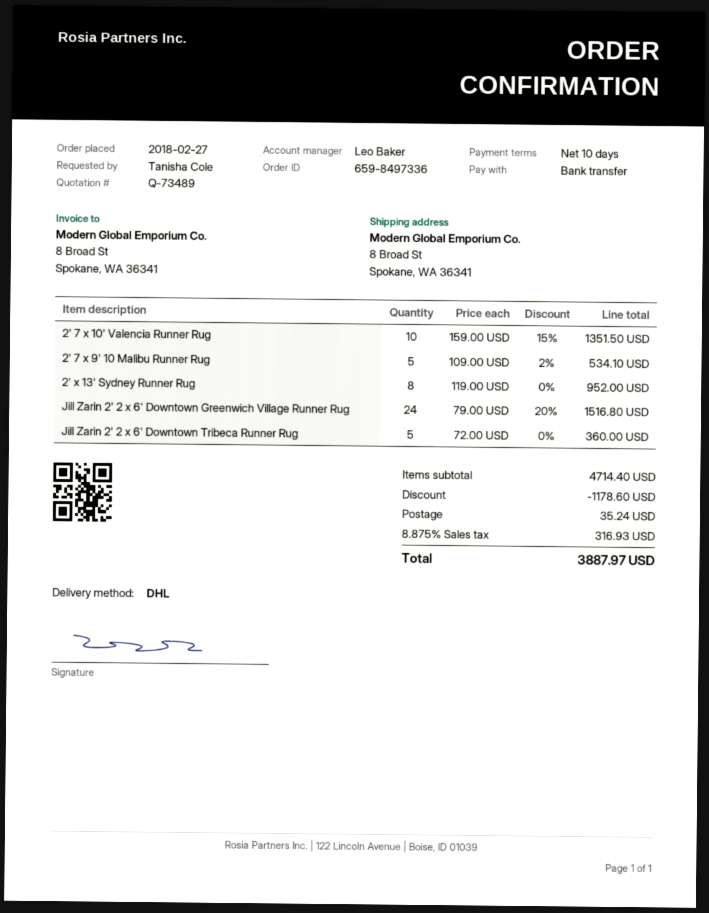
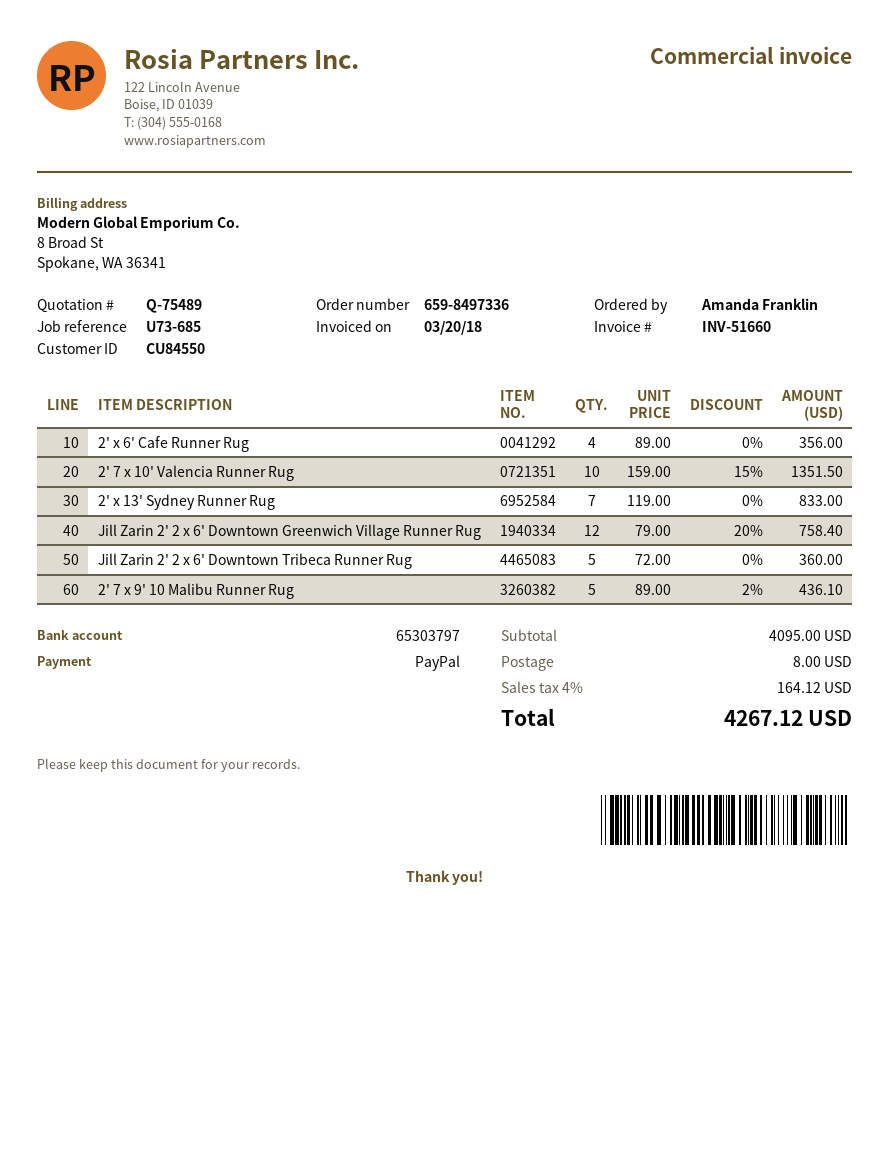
quote number: Q-73489 -> Q-75489
ordered by: Tanisha Cole -> Amanda Franklin
payment method: bank transfer -> PayPal
2' 7 x 9' 10 Malibu Runner Rug: 5 x 109.00 - 2% = 534.10 -> 5 x 89.00 - 2% = 436.10
2' x 13' Sydney Runner Rug: 8 x 119.00 = 952.00 -> 7 x 119.00 = 833.00
Jill Zarin 2' 2 x 6' Downtown Greenwich Village Runner Rug: 24 x 79.00 - 20% = 1516.80 -> 12 x 79.00 - 20% = 758.40
2' x 6' Cafe Runner Rug: none -> 4 x 89.00 = 356.00
subtotal: 4714.40 -> 4095.00
discount: 1178.60 -> none
shipping: 35.24 -> 8.00
tax: 8.875% = 316.93 -> 4% = 164.12
total: 3887.97 -> 4267.12

